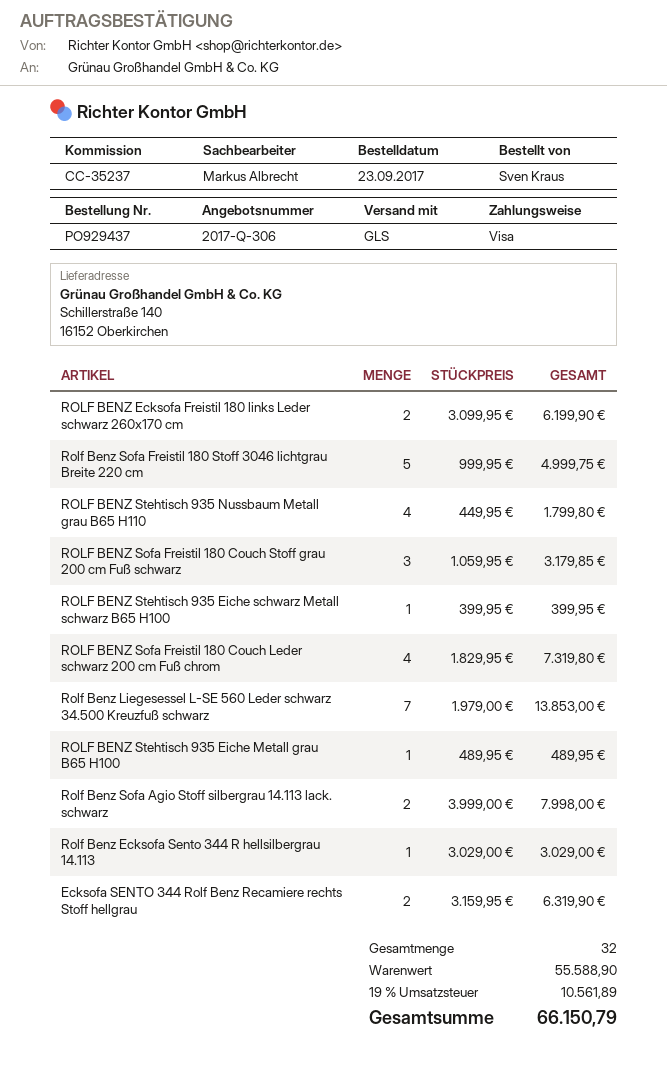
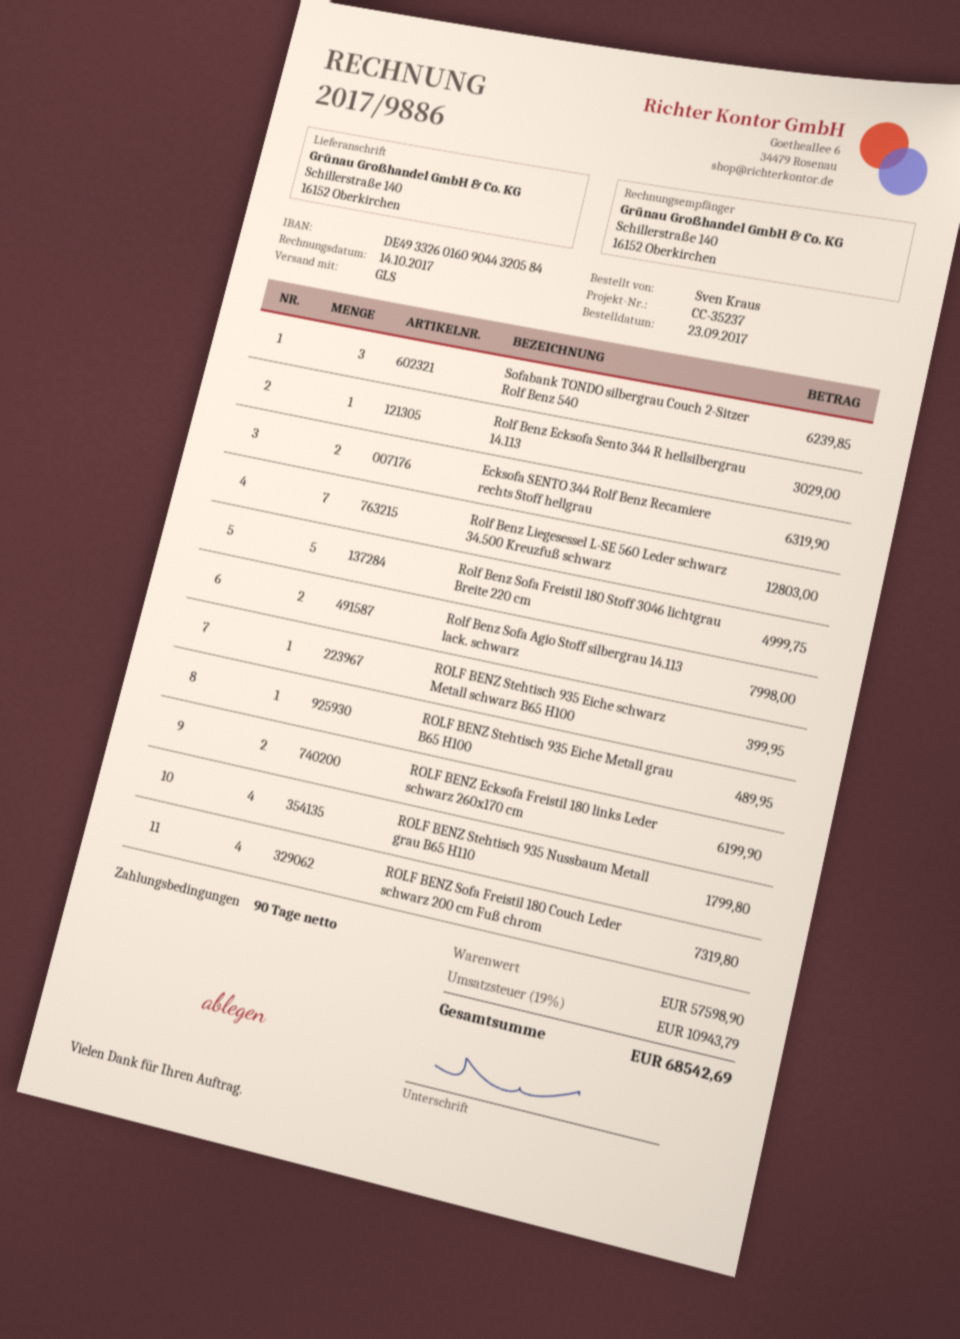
ROLF BENZ Sofa Freistil 180 Couch Stoff grau 200 cm Fuß schwarz: 3 for 3179.85 -> none
Rolf Benz Liegesessel L-SE 560 Leder schwarz 34.500 Kreuzfuß schwarz: 7 for 13853.00 -> 7 for 12803.00
Sofabank TONDO silbergrau Couch 2-Sitzer Rolf Benz 540: none -> 3 for 6239.85
subtotal: 55588.90 -> 57598.90
tax: 19% = 10561.89 -> 19% = 10943.79
total: 66150.79 -> 68542.69

